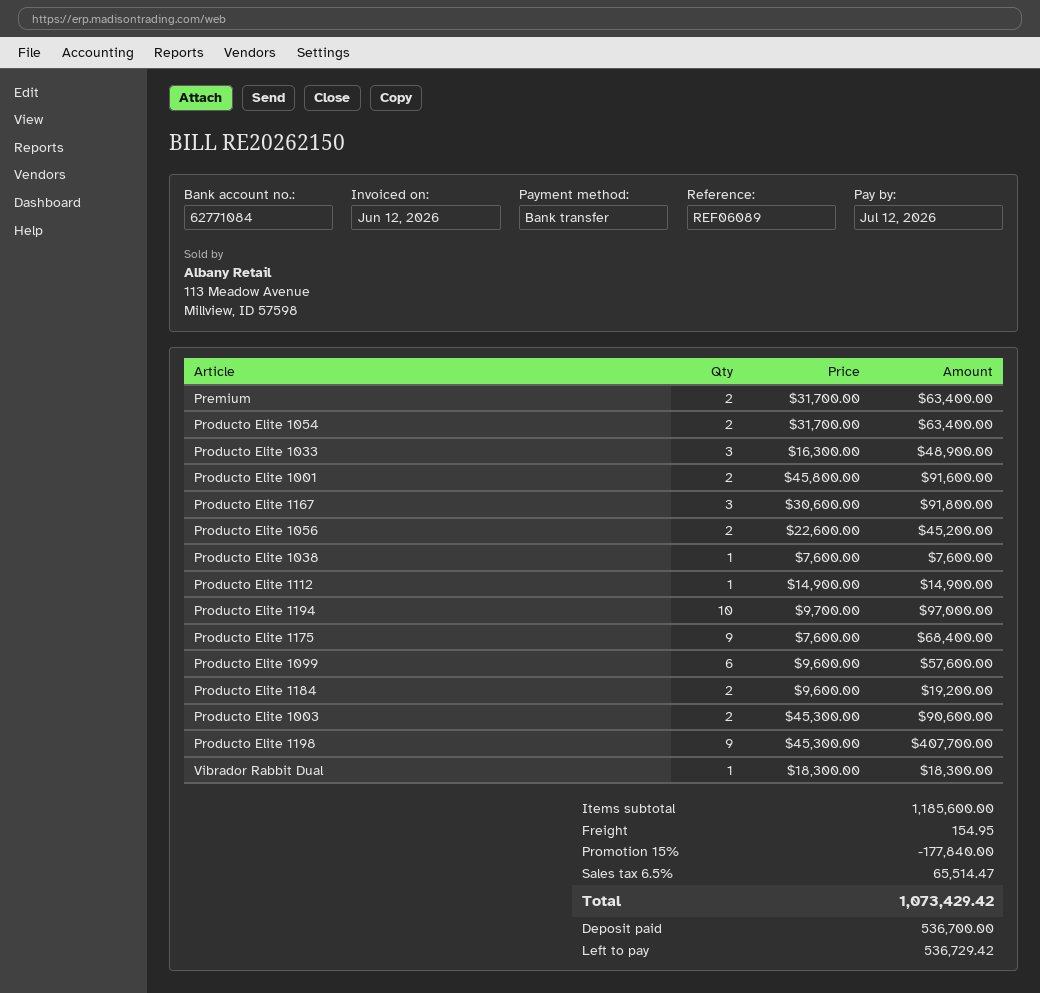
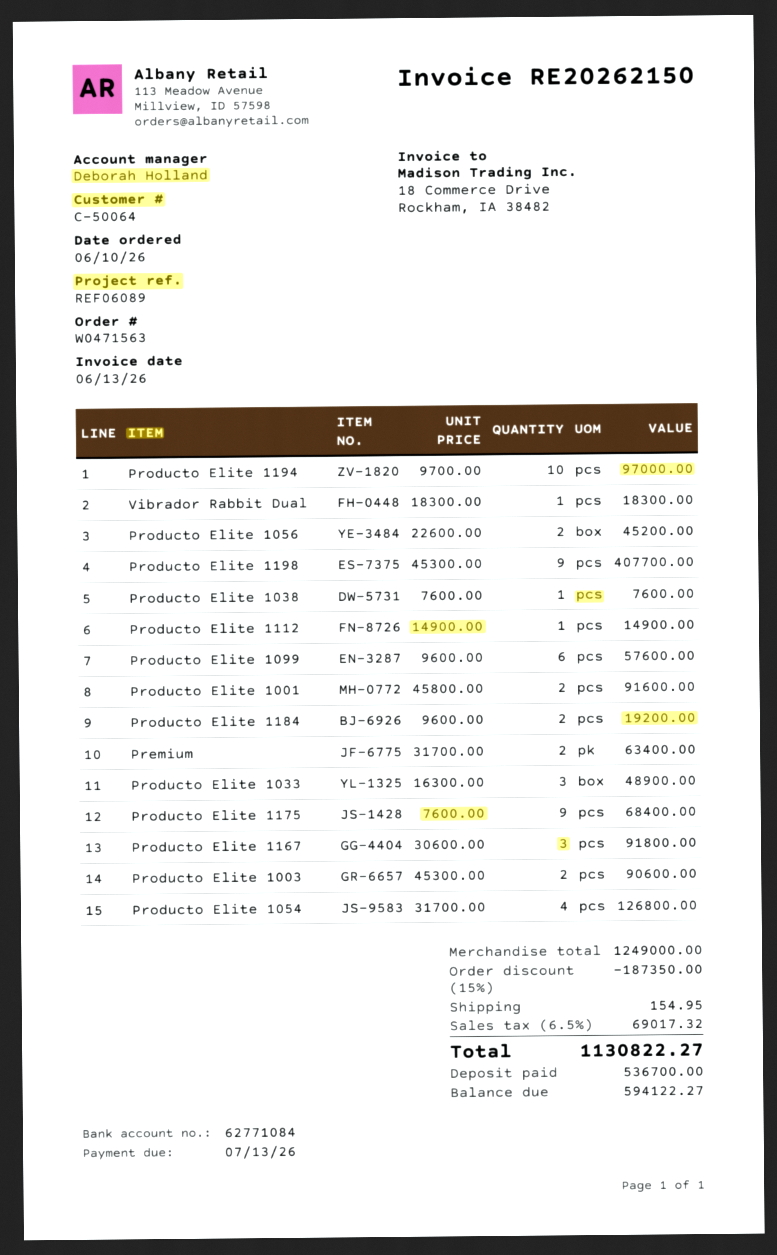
invoice date: 2026-06-12 -> 2026-06-13
due date: 2026-07-12 -> 2026-07-13
Producto Elite 1054: 2 x 31700.00 = 63400.00 -> 4 x 31700.00 = 126800.00
subtotal: 1185600.00 -> 1249000.00
discount: 15% = 177840.00 -> 15% = 187350.00
tax: 6.5% = 65514.47 -> 6.5% = 69017.32
total: 1073429.42 -> 1130822.27
balance: 536729.42 -> 594122.27

